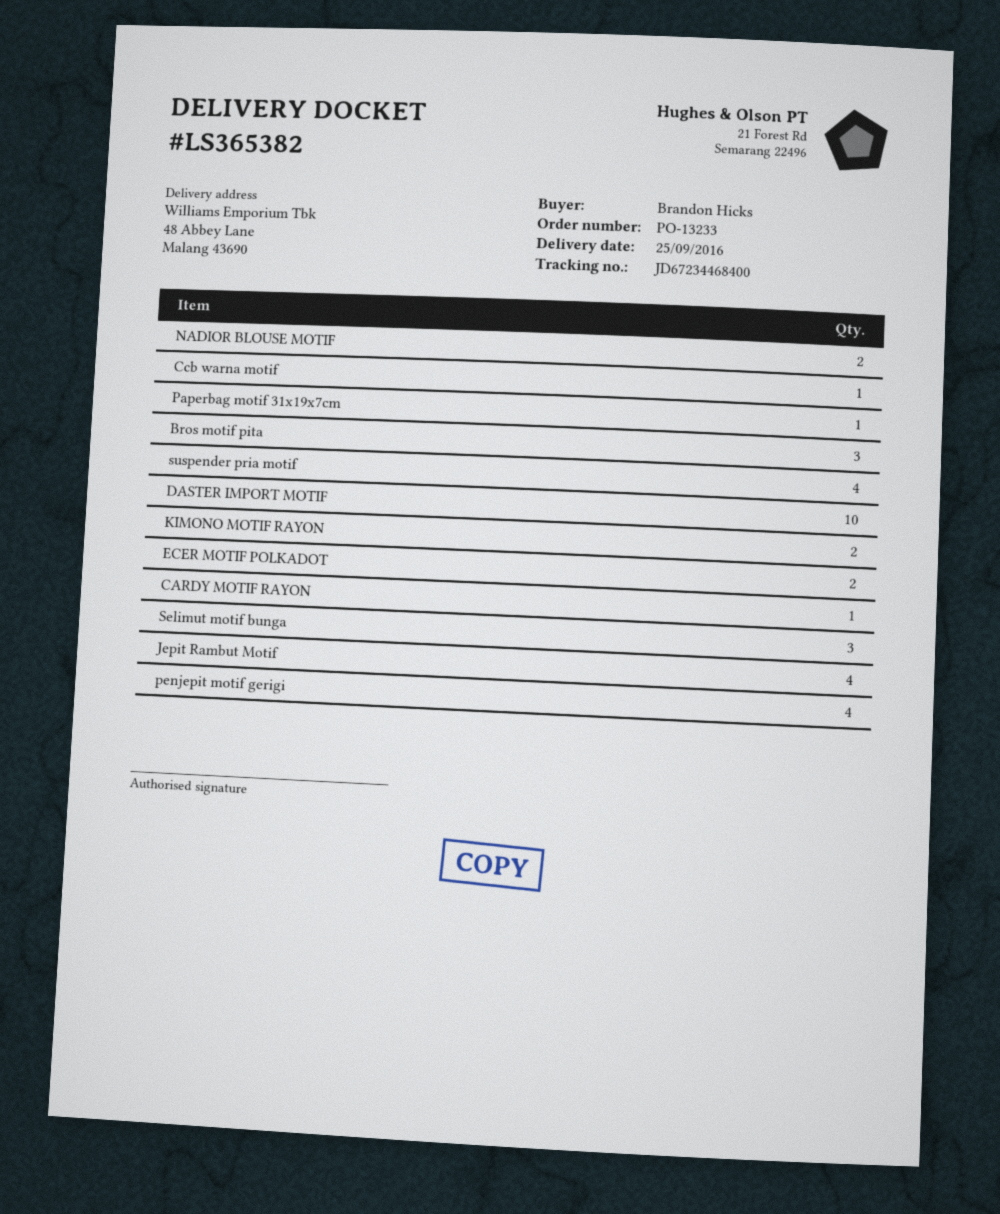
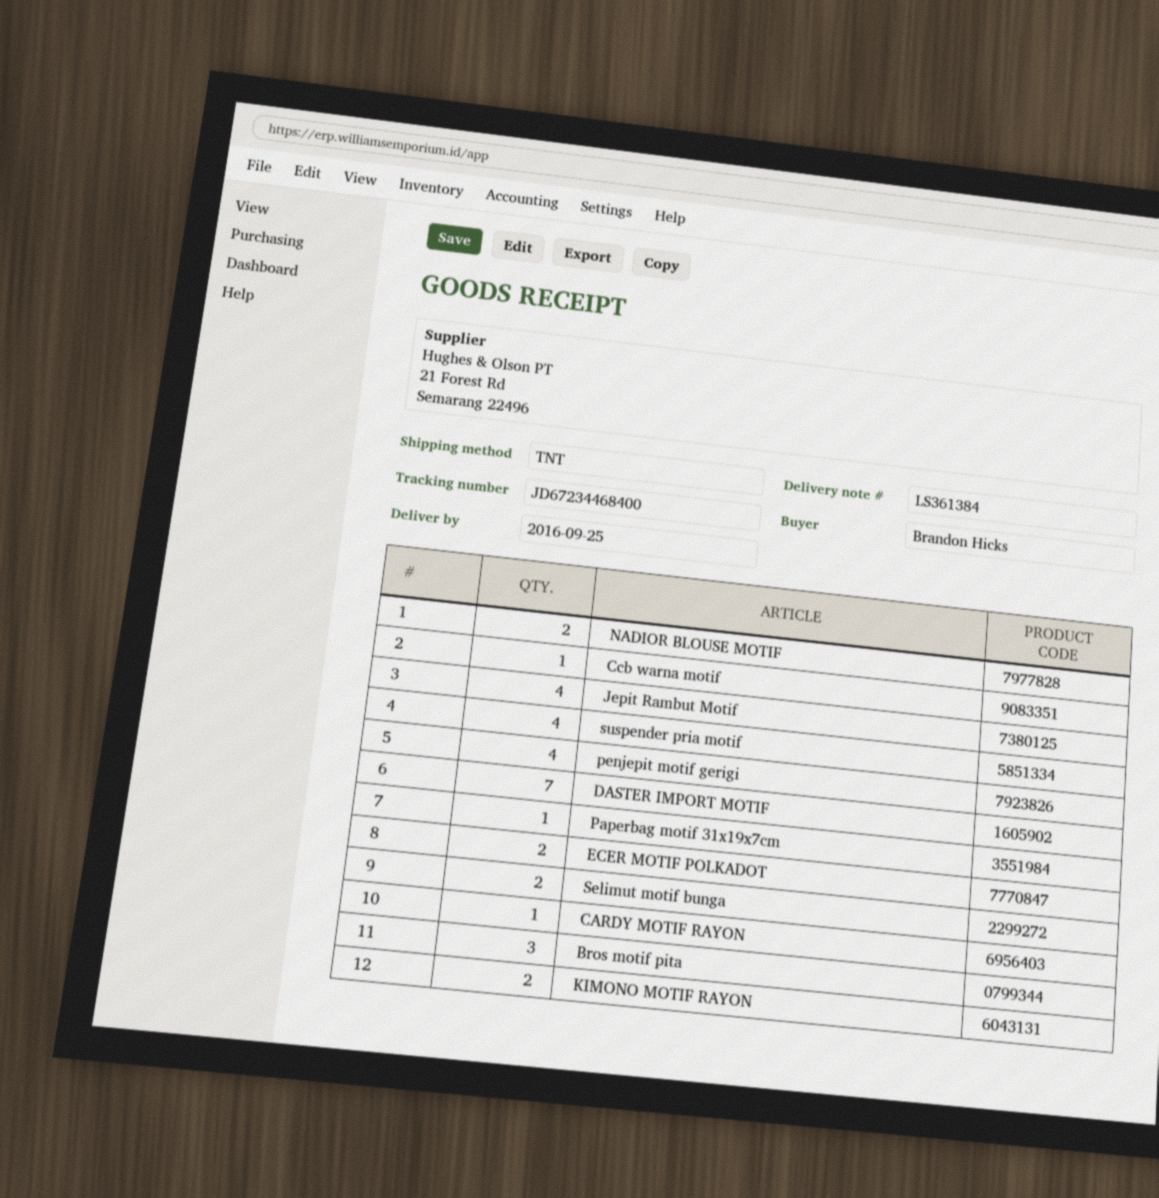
delivery note number: LS365382 -> LS361384
DASTER IMPORT MOTIF: 10 -> 7
Selimut motif bunga: 3 -> 2

